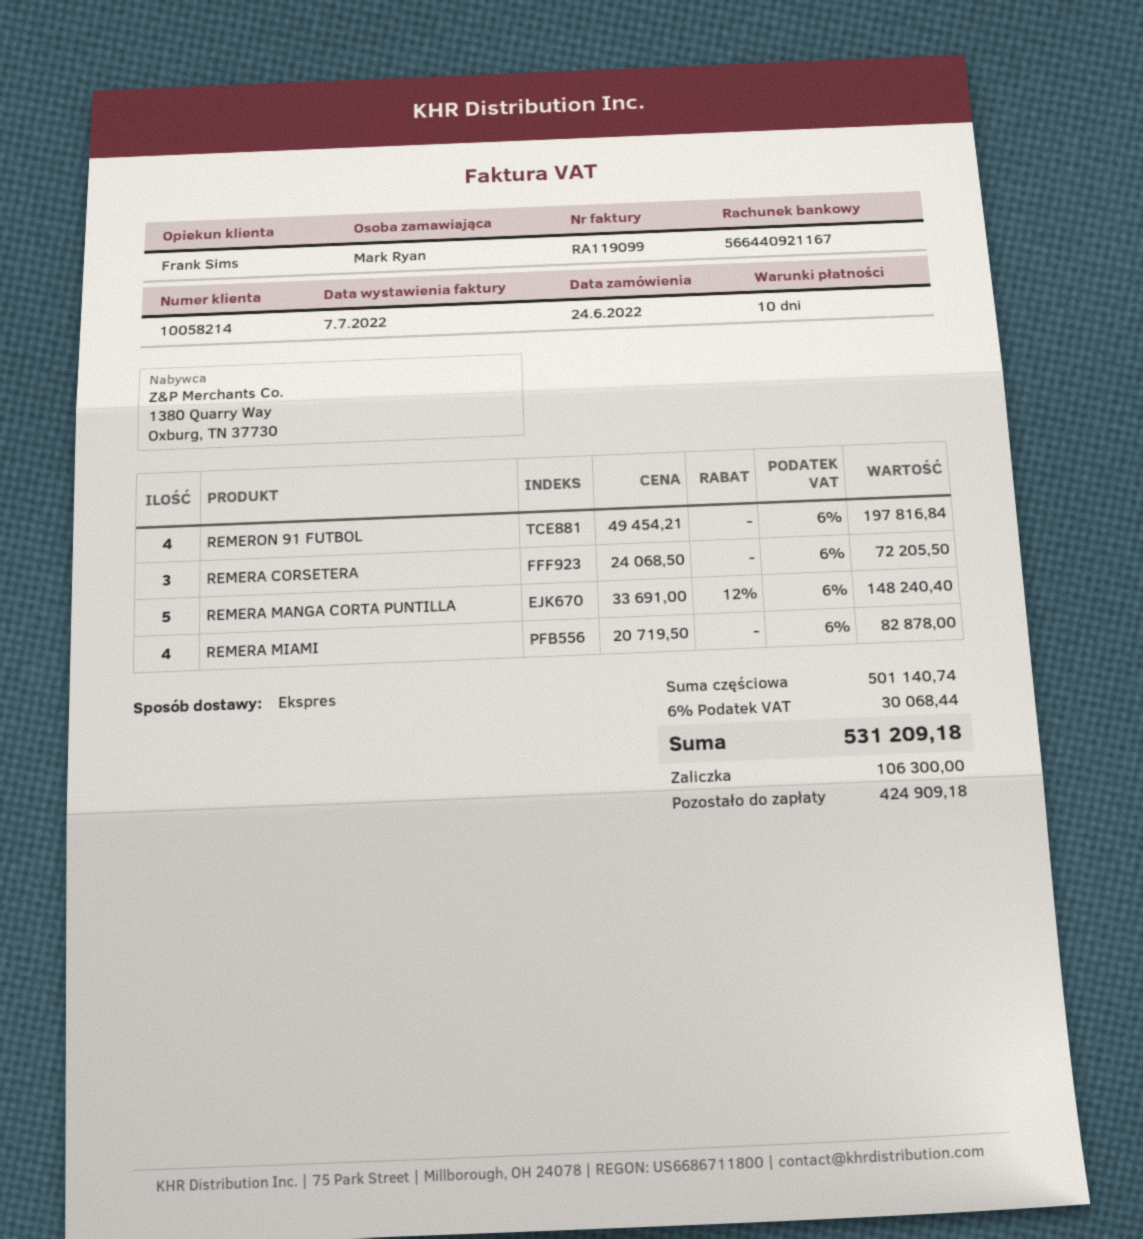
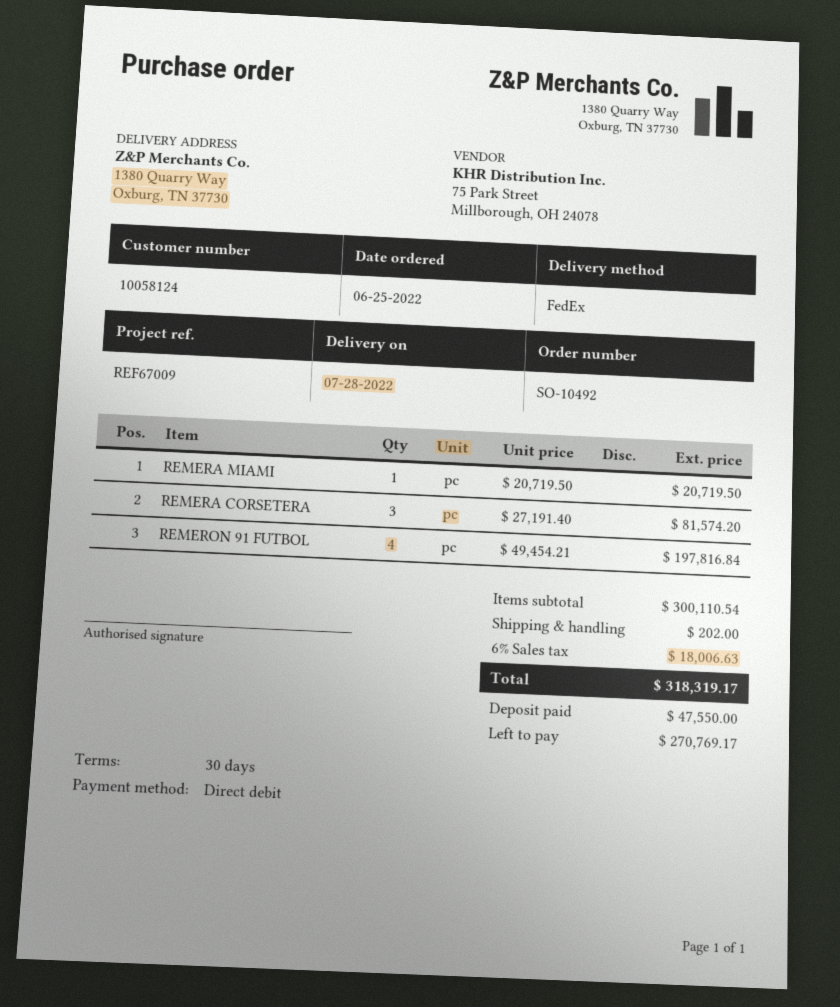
order date: 2022-06-24 -> 2022-06-25
payment terms: 10 days -> 30 days
customer number: 10058214 -> 10058124
shipping method: express -> FedEx
REMERA CORSETERA: 3 x 24068.50 = 72205.50 -> 3 x 27191.40 = 81574.20
REMERA MANGA CORTA PUNTILLA: 5 x 33691.00 - 12% = 148240.40 -> none
REMERA MIAMI: 4 x 20719.50 = 82878.00 -> 1 x 20719.50 = 20719.50
subtotal: 501140.74 -> 300110.54
shipping: none -> 202.00
tax: 6% = 30068.44 -> 6% = 18006.63
total: 531209.18 -> 318319.17
deposit: 106300.00 -> 47550.00
balance: 424909.18 -> 270769.17

